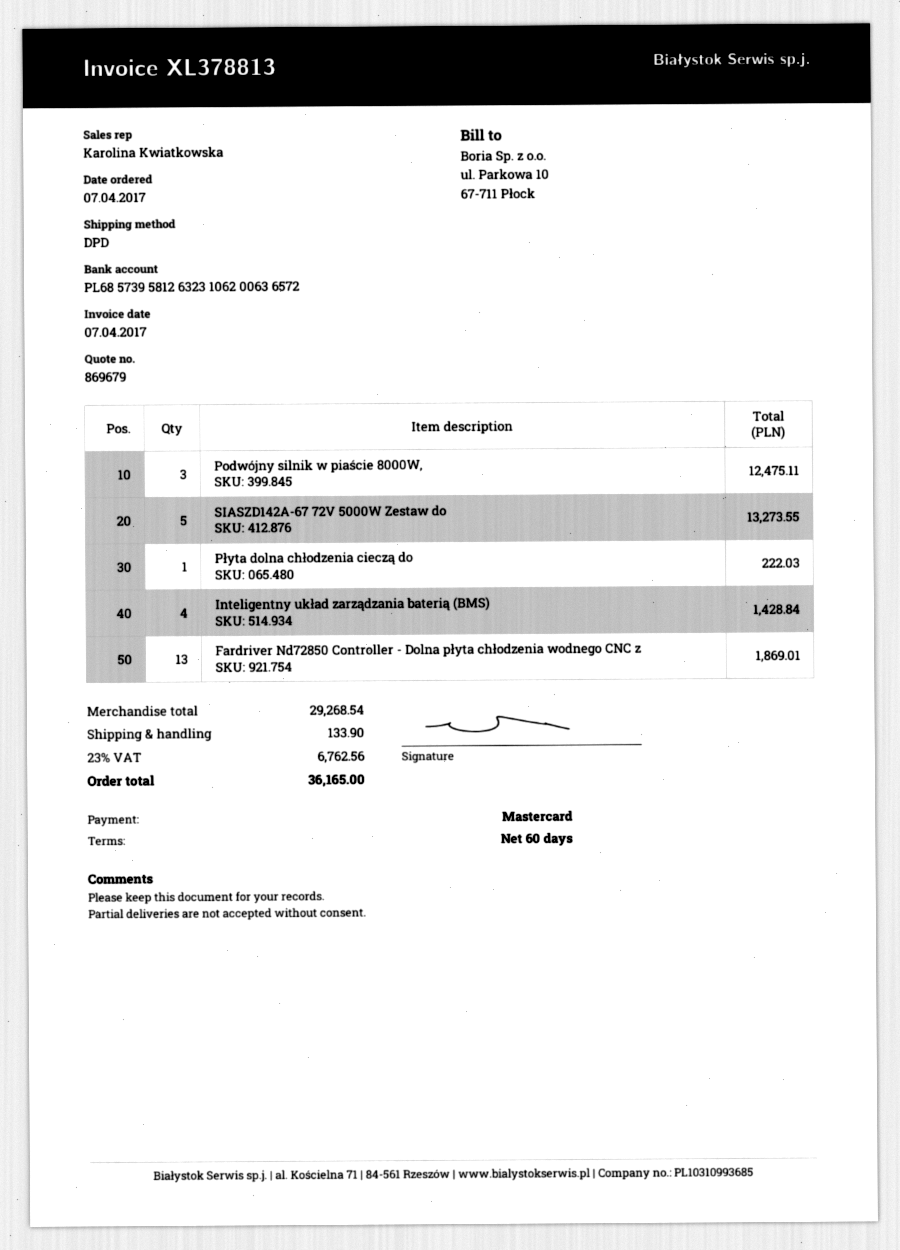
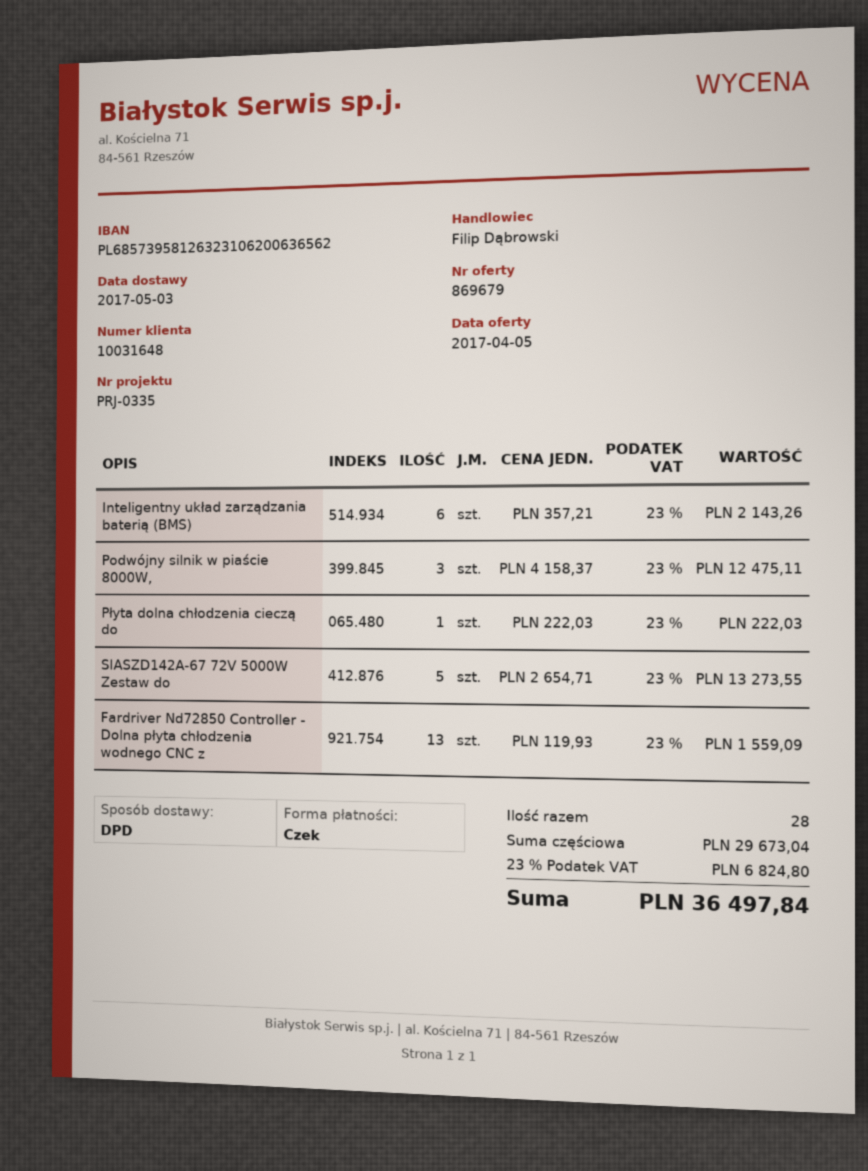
sales rep: Karolina Kwiatkowska -> Filip Dąbrowski
payment method: Mastercard -> cheque
bank account: PL68573958126323106200636572 -> PL68573958126323106200636562
Inteligentny układ zarządzania baterią (BMS): 4 for 1428.84 -> 6 for 2143.26
Fardriver Nd72850 Controller - Dolna płyta chłodzenia wodnego CNC z: 13 for 1869.01 -> 13 for 1559.09
subtotal: 29268.54 -> 29673.04
shipping: 133.90 -> none
tax: 23% = 6762.56 -> 23% = 6824.80
total: 36165.00 -> 36497.84

